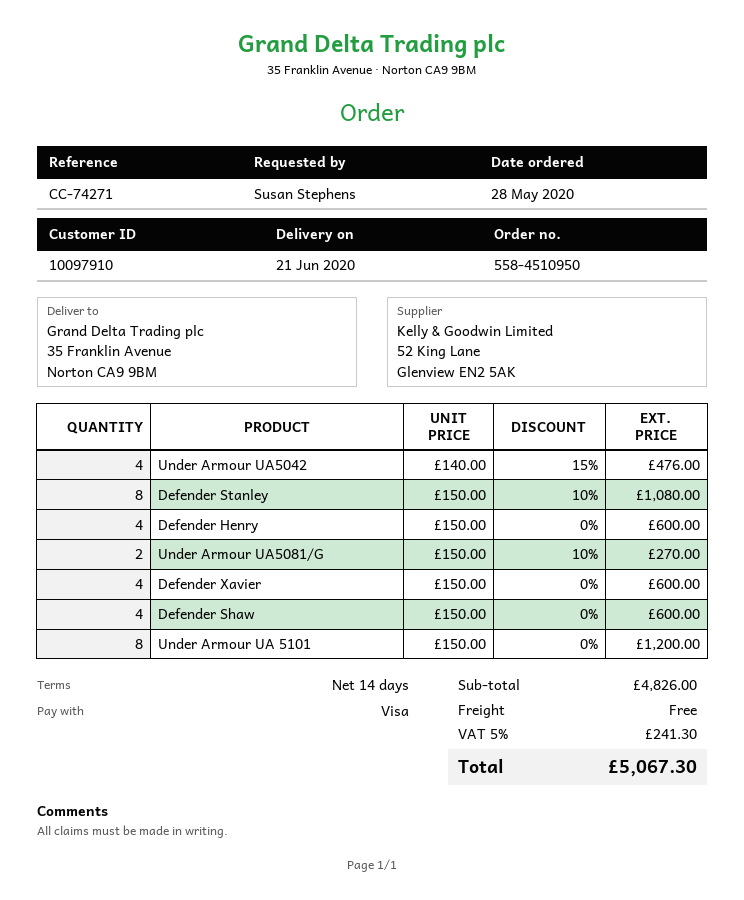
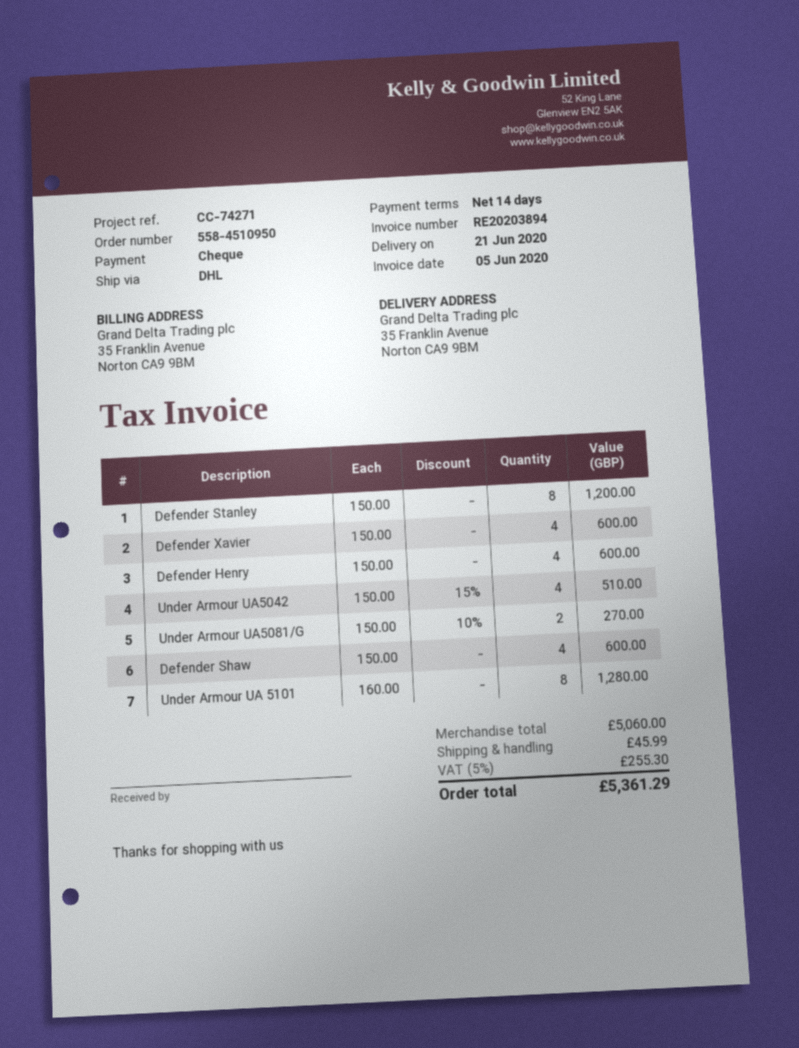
payment method: Visa -> cheque
Under Armour UA5042: 4 x 140.00 - 15% = 476.00 -> 4 x 150.00 - 15% = 510.00
Defender Stanley: 8 x 150.00 - 10% = 1080.00 -> 8 x 150.00 = 1200.00
Under Armour UA 5101: 8 x 150.00 = 1200.00 -> 8 x 160.00 = 1280.00
subtotal: 4826.00 -> 5060.00
shipping: 0.00 -> 45.99
tax: 5% = 241.30 -> 5% = 255.30
total: 5067.30 -> 5361.29

